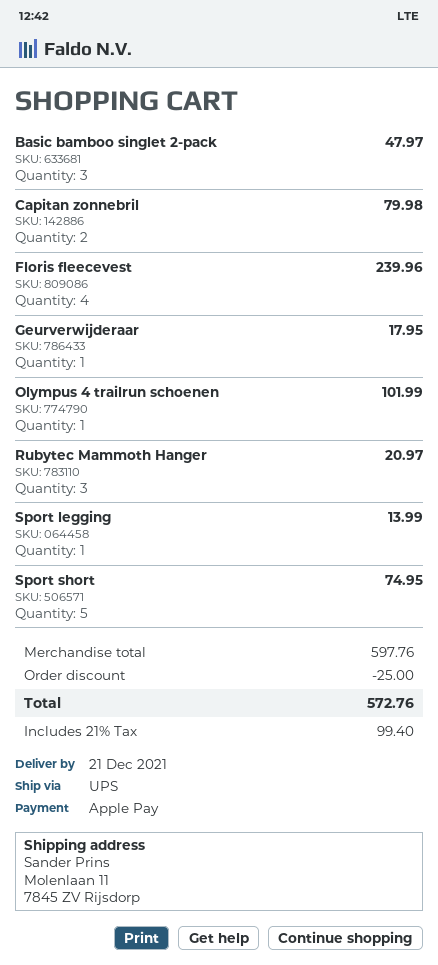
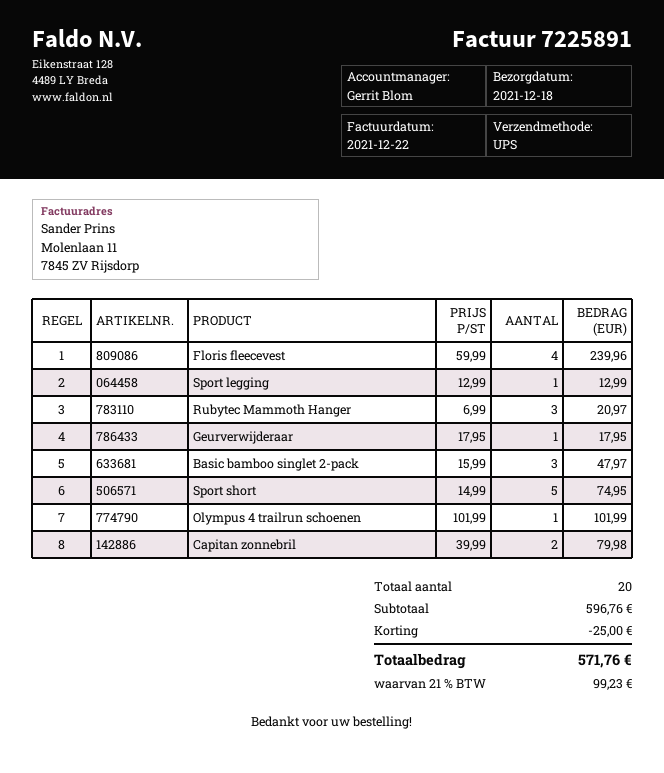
delivery date: 2021-12-21 -> 2021-12-18
Sport legging: 1 for 13.99 -> 1 for 12.99
subtotal: 597.76 -> 596.76
tax: 21% = 99.40 -> 21% = 99.23
total: 572.76 -> 571.76

